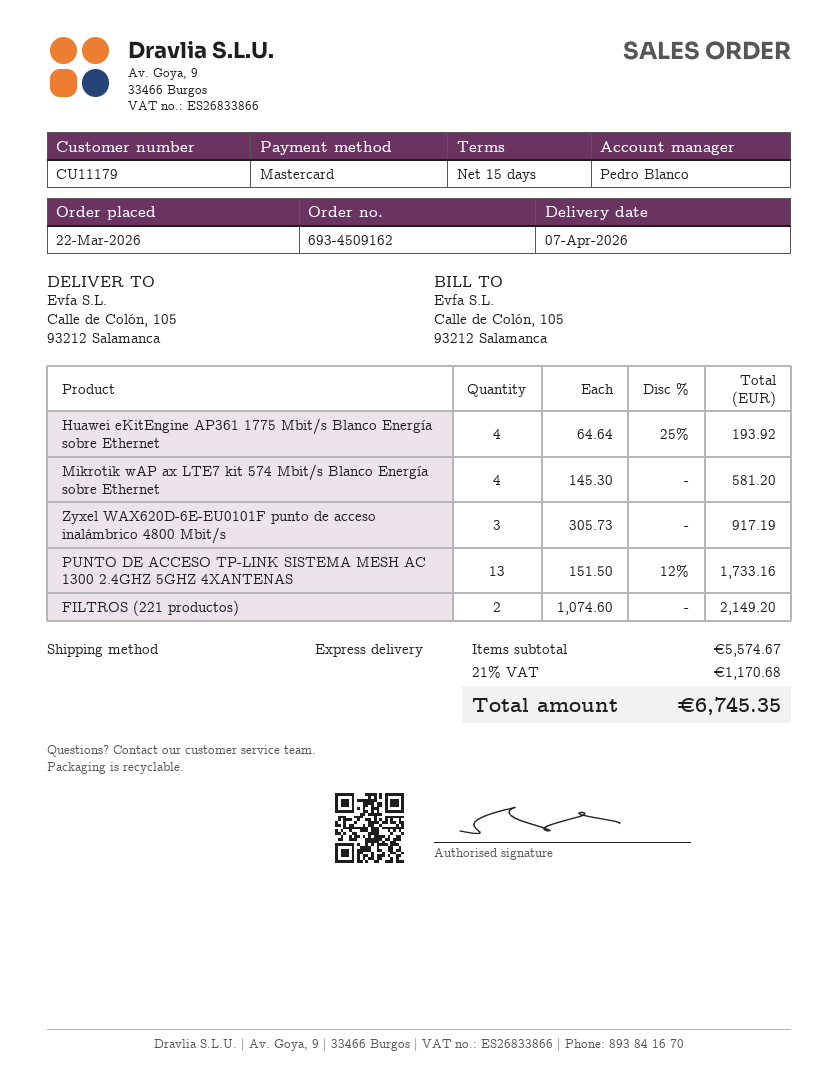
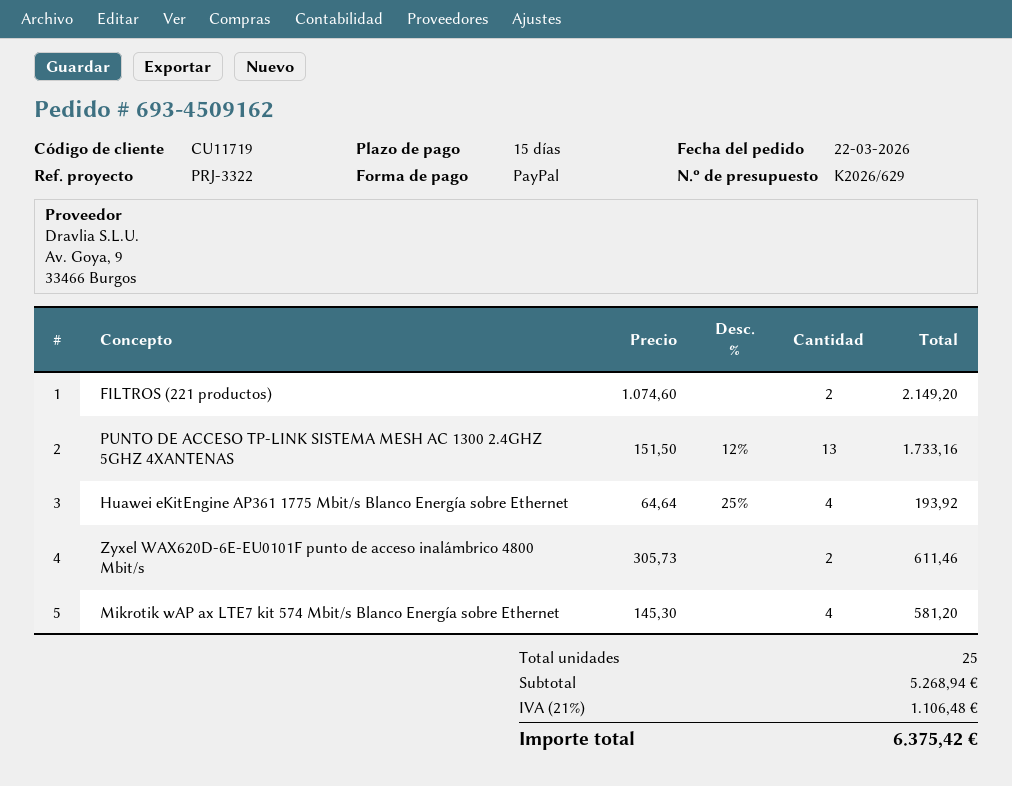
customer number: CU11179 -> CU11719
payment method: Mastercard -> PayPal
Zyxel WAX620D-6E-EU0101F punto de acceso inalámbrico 4800 Mbit/s: 3 x 305.73 = 917.19 -> 2 x 305.73 = 611.46
subtotal: 5574.67 -> 5268.94
tax: 21% = 1170.68 -> 21% = 1106.48
total: 6745.35 -> 6375.42

